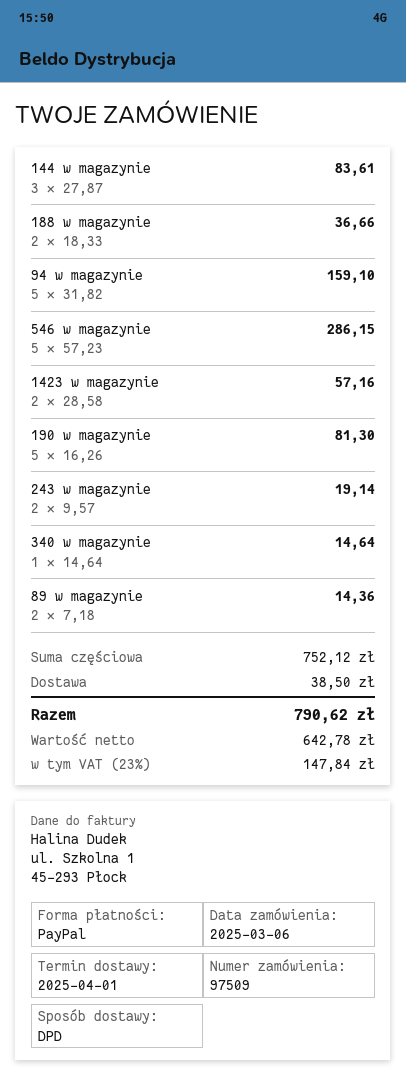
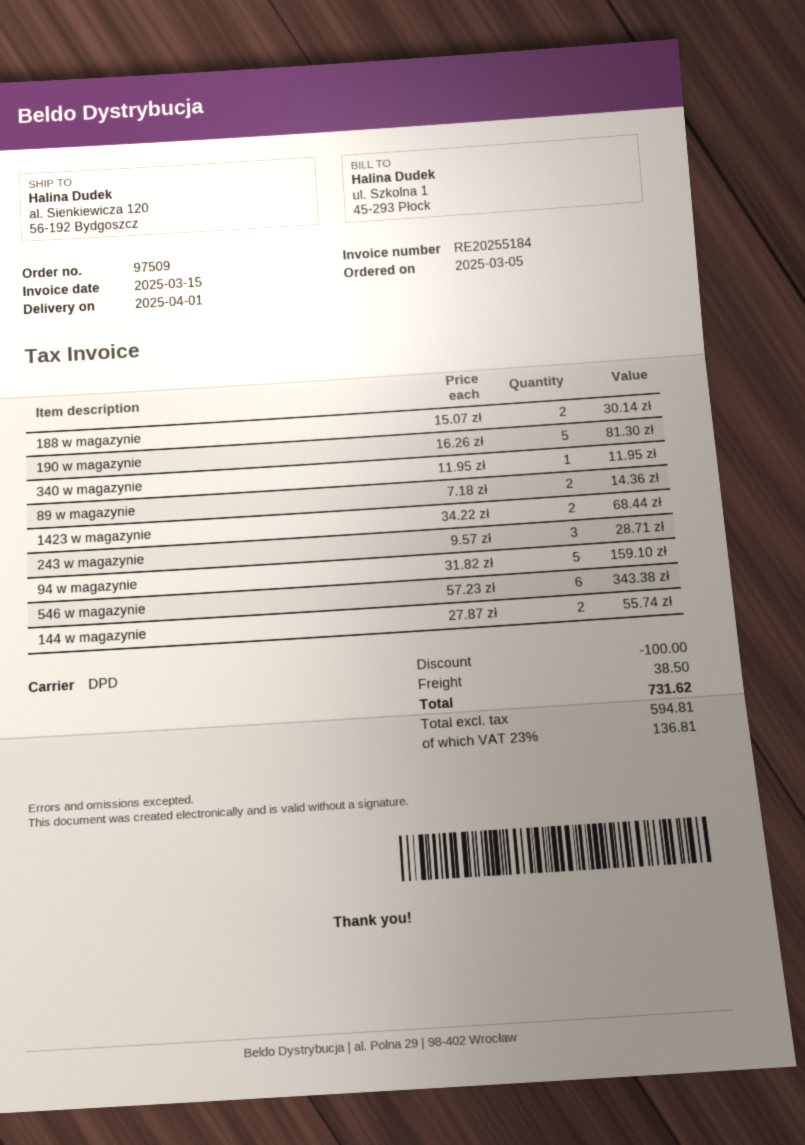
order date: 2025-03-06 -> 2025-03-05
144 w magazynie: 3 x 27.87 = 83.61 -> 2 x 27.87 = 55.74
188 w magazynie: 2 x 18.33 = 36.66 -> 2 x 15.07 = 30.14
546 w magazynie: 5 x 57.23 = 286.15 -> 6 x 57.23 = 343.38
1423 w magazynie: 2 x 28.58 = 57.16 -> 2 x 34.22 = 68.44
243 w magazynie: 2 x 9.57 = 19.14 -> 3 x 9.57 = 28.71
340 w magazynie: 1 x 14.64 = 14.64 -> 1 x 11.95 = 11.95
discount: none -> 100.00
net: 642.78 -> 594.81
tax: 23% = 147.84 -> 23% = 136.81
total: 790.62 -> 731.62

